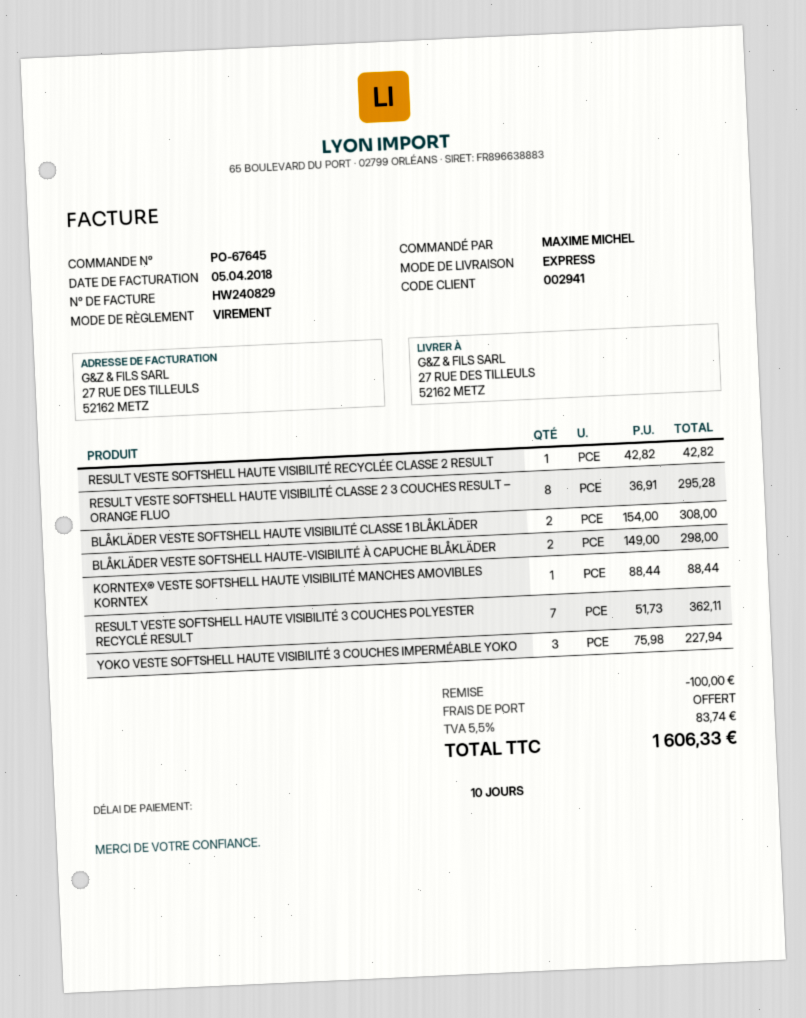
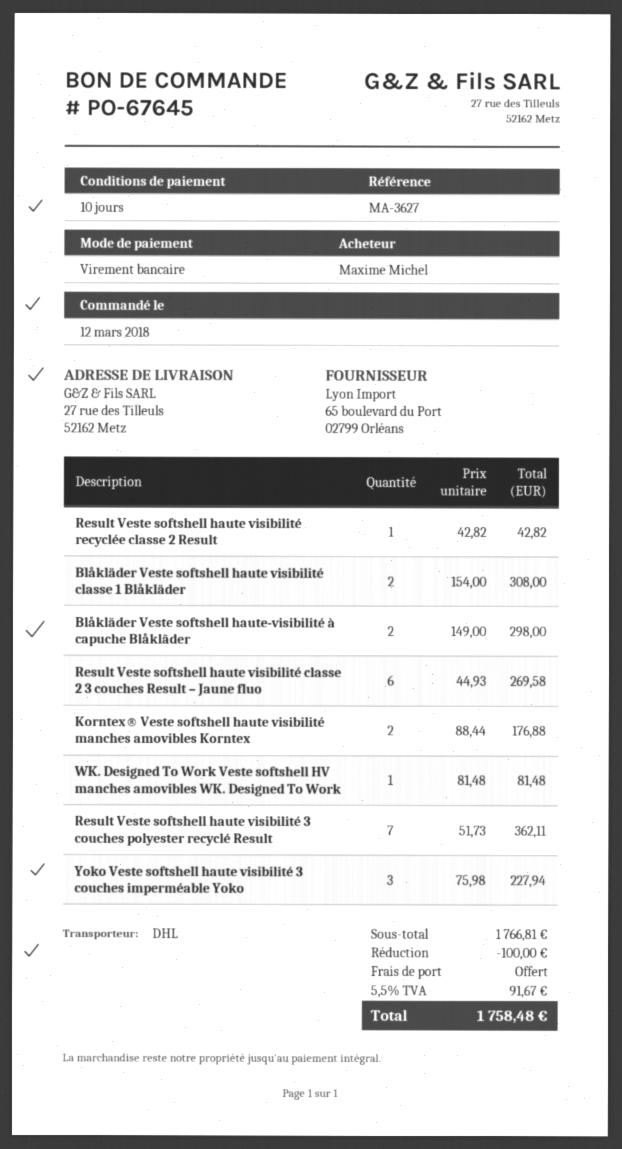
shipping method: express -> DHL
RESULT VESTE SOFTSHELL HAUTE VISIBILITÉ CLASSE 2 3 COUCHES RESULT – ORANGE FLUO: 8 x 36.91 = 295.28 -> none
KORNTEX® VESTE SOFTSHELL HAUTE VISIBILITÉ MANCHES AMOVIBLES KORNTEX: 1 x 88.44 = 88.44 -> 2 x 88.44 = 176.88
Result Veste softshell haute visibilité classe 2 3 couches Result – Jaune fluo: none -> 6 x 44.93 = 269.58
WK. Designed To Work Veste softshell HV manches amovibles WK. Designed To Work: none -> 1 x 81.48 = 81.48
tax: 5.5% = 83.74 -> 5.5% = 91.67
total: 1606.33 -> 1758.48

